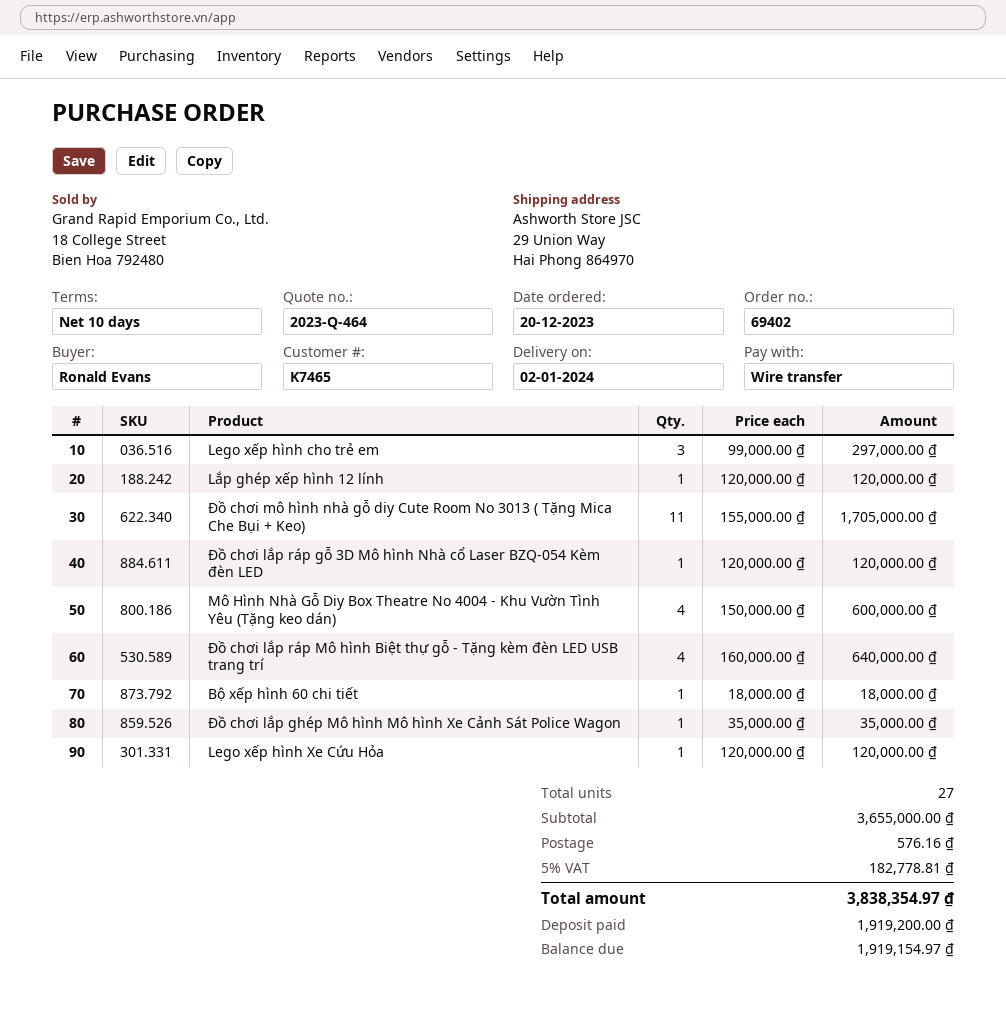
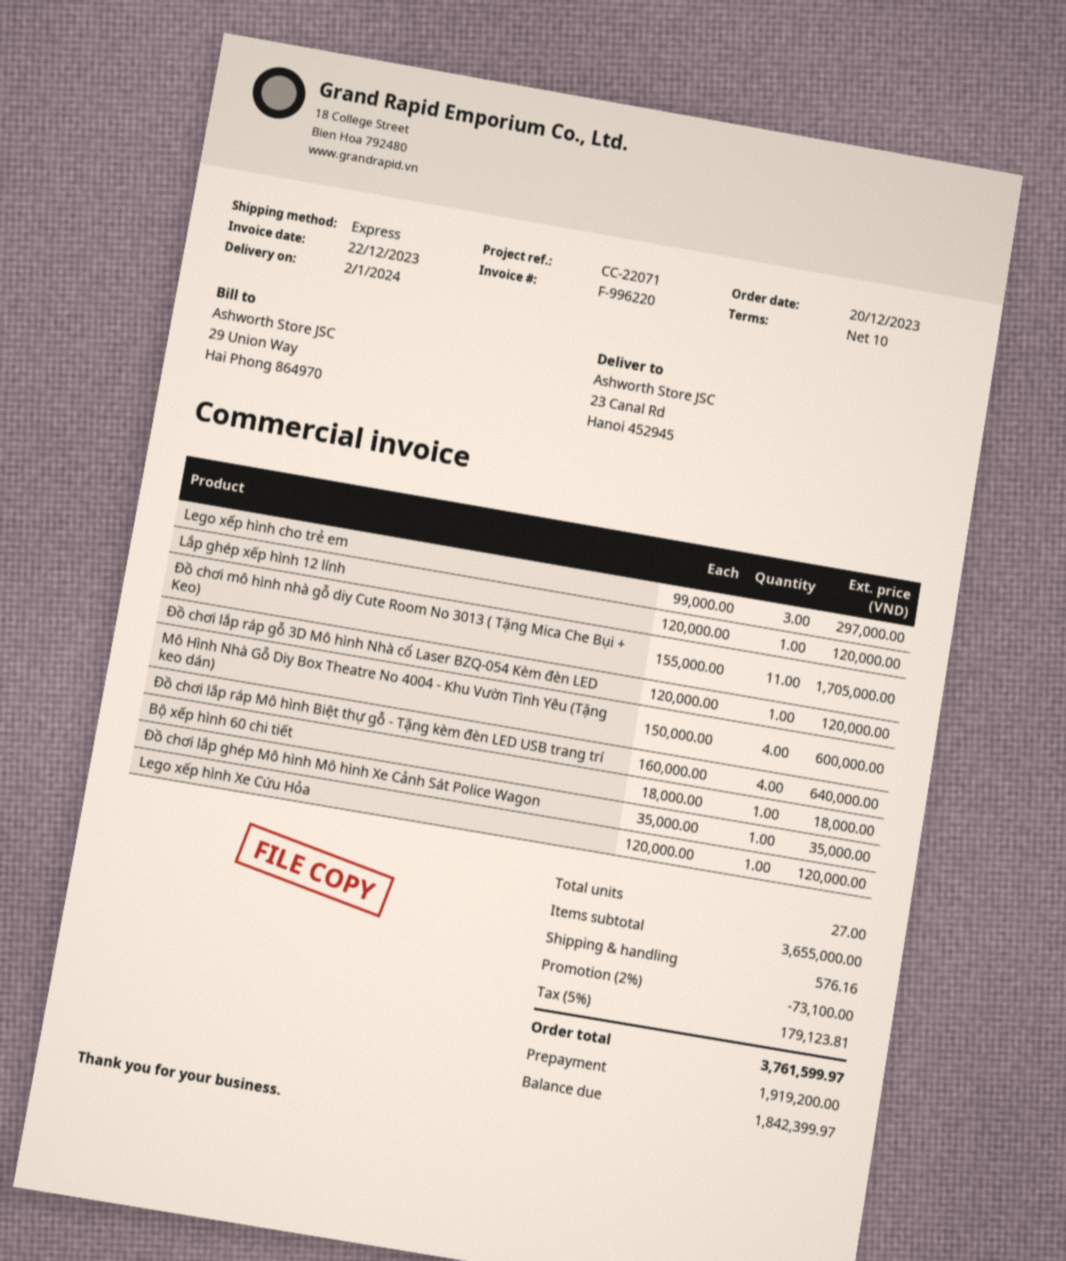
ship to: 29 Union Way, Hai Phong 864970 -> 23 Canal Rd, Hanoi 452945
discount: none -> 2% = 73100.00
tax: 5% = 182778.81 -> 5% = 179123.81
total: 3838354.97 -> 3761599.97
balance: 1919154.97 -> 1842399.97

